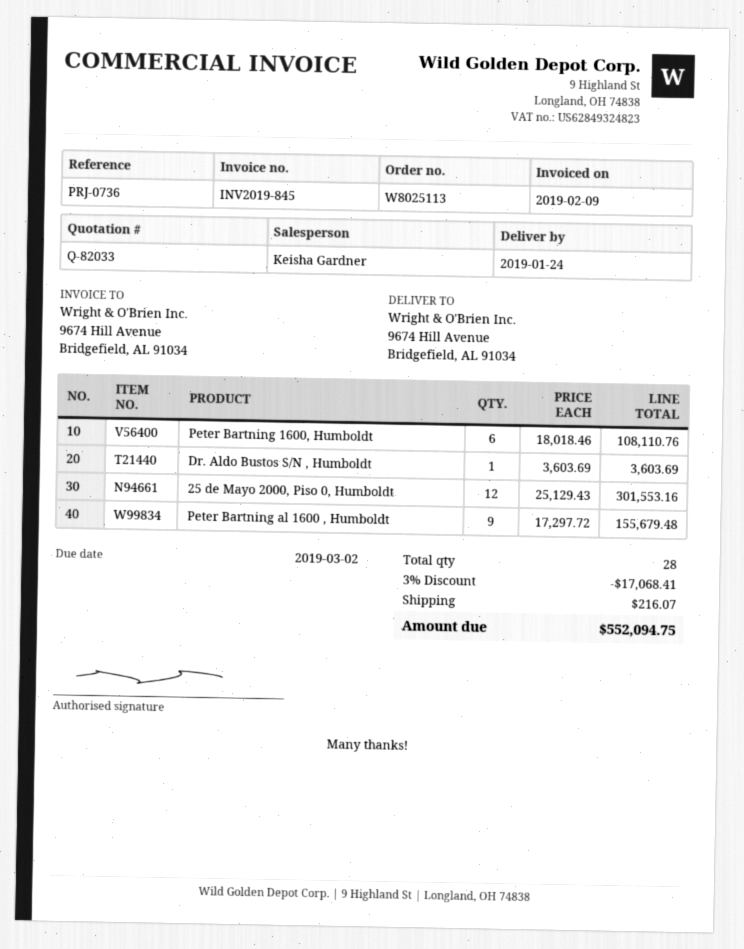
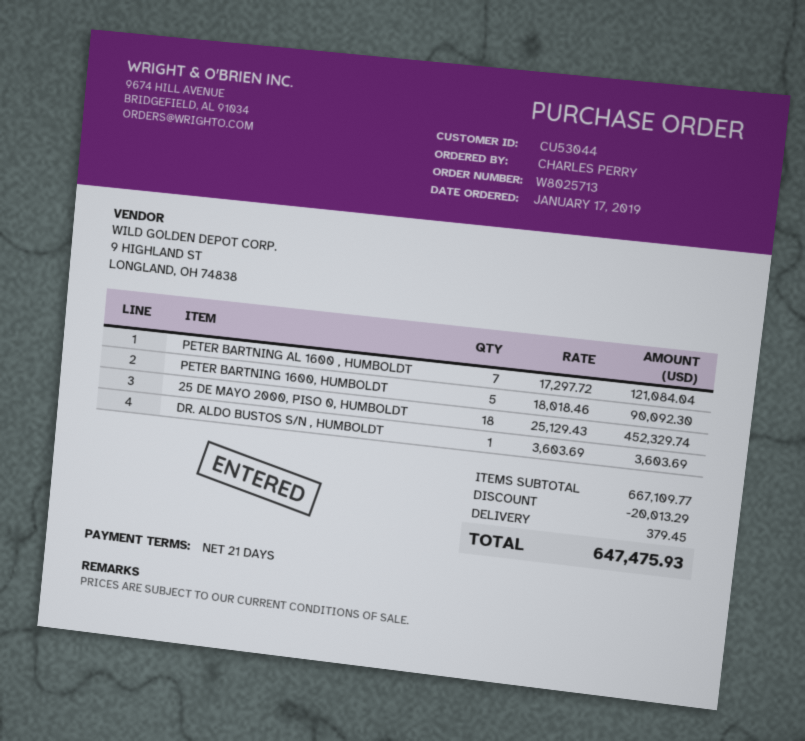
order number: W8025113 -> W8025713
Peter Bartning 1600, Humboldt: 6 x 18018.46 = 108110.76 -> 5 x 18018.46 = 90092.30
25 de Mayo 2000, Piso 0, Humboldt: 12 x 25129.43 = 301553.16 -> 18 x 25129.43 = 452329.74
Peter Bartning al 1600 , Humboldt: 9 x 17297.72 = 155679.48 -> 7 x 17297.72 = 121084.04
discount: 17068.41 -> 20013.29
shipping: 216.07 -> 379.45
total: 552094.75 -> 647475.93

